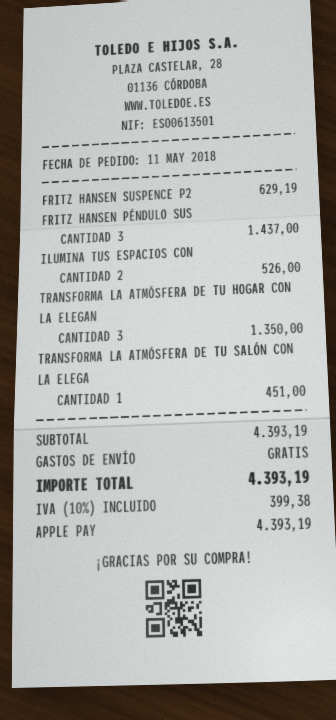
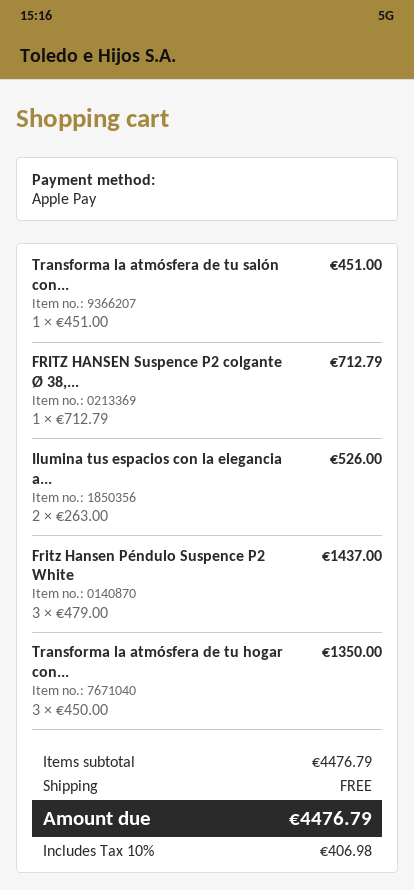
FRITZ HANSEN SUSPENCE P2: 1 for 629.19 -> 1 for 712.79
subtotal: 4393.19 -> 4476.79
tax: 10% = 399.38 -> 10% = 406.98
total: 4393.19 -> 4476.79

